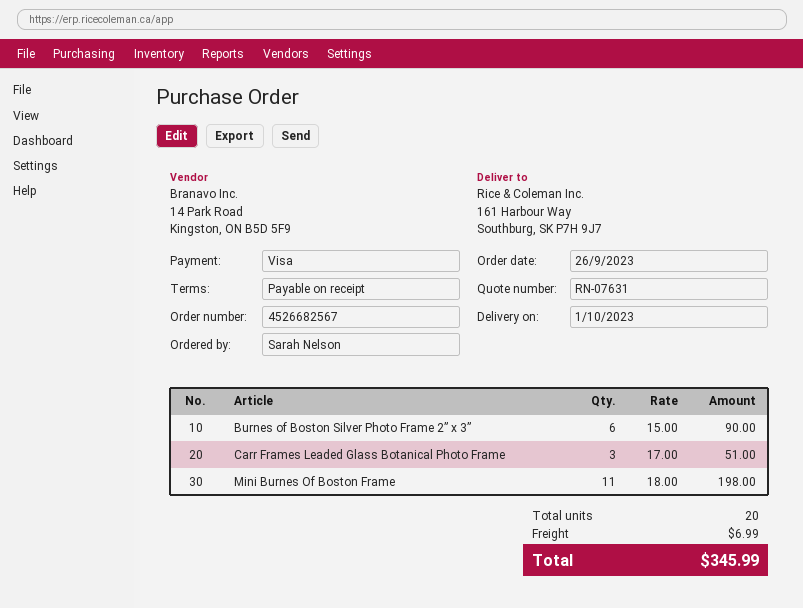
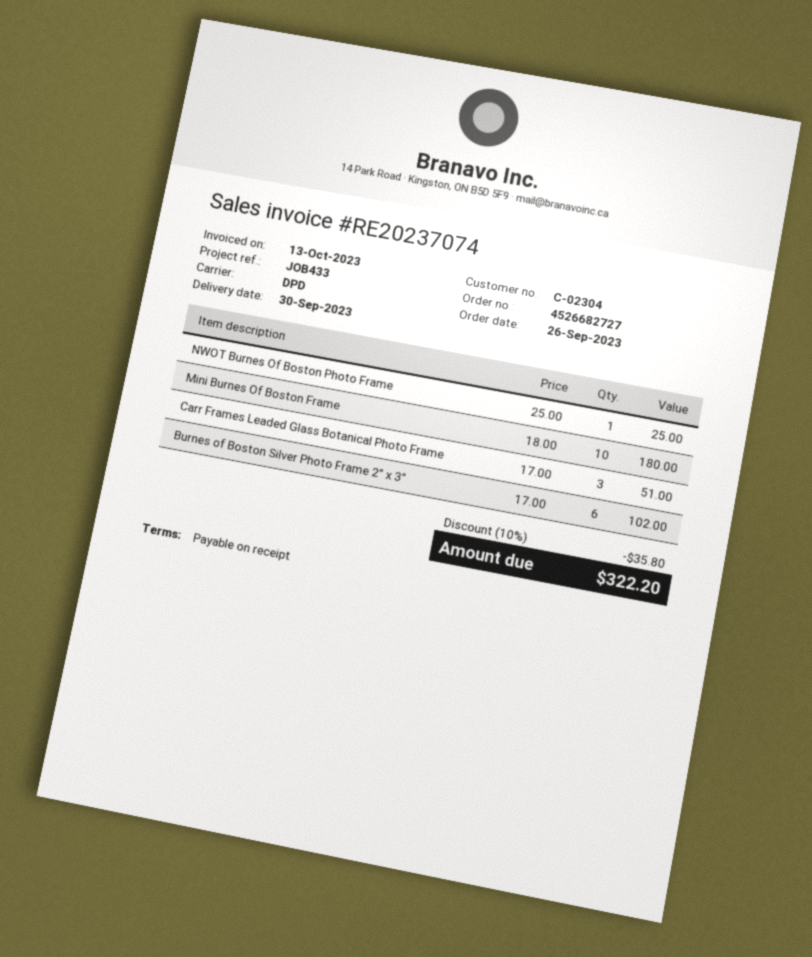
order number: 4526682567 -> 4526682727
delivery date: 2023-10-01 -> 2023-09-30
Burnes of Boston Silver Photo Frame 2” x 3”: 6 x 15.00 = 90.00 -> 6 x 17.00 = 102.00
Mini Burnes Of Boston Frame: 11 x 18.00 = 198.00 -> 10 x 18.00 = 180.00
NWOT Burnes Of Boston Photo Frame: none -> 1 x 25.00 = 25.00
discount: none -> 10% = 35.80
shipping: 6.99 -> none
total: 345.99 -> 322.20

